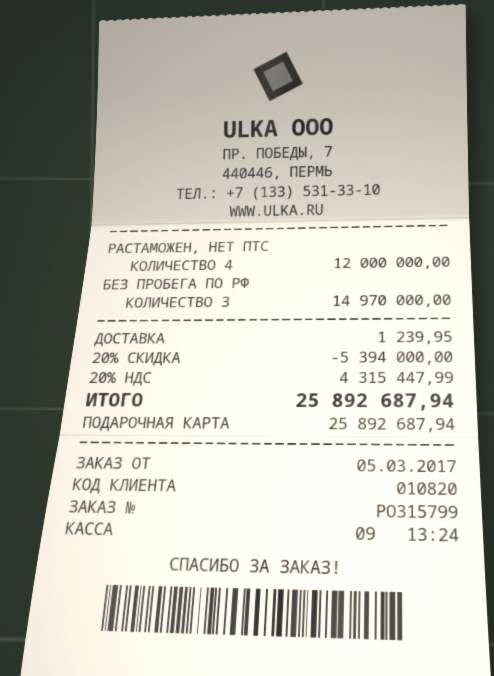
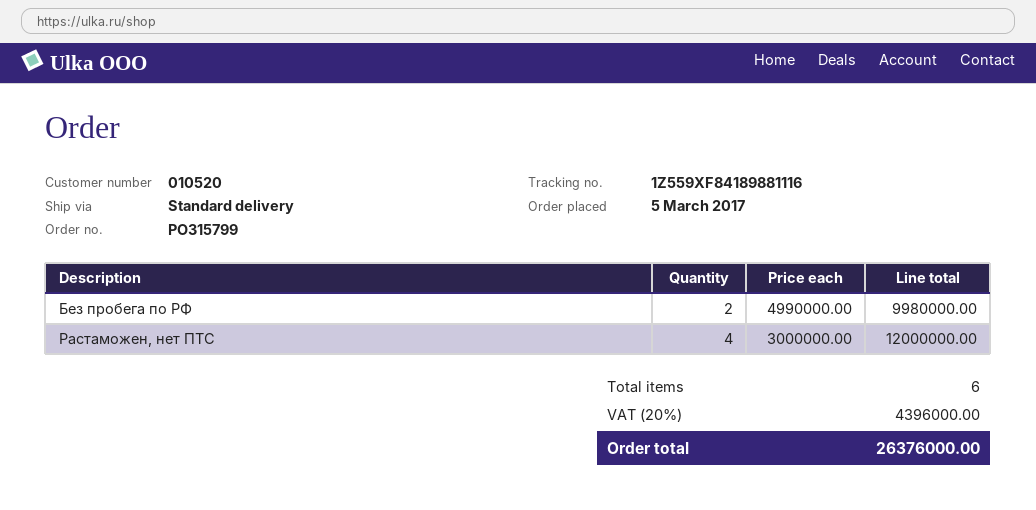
customer number: 010820 -> 010520
БЕЗ ПРОБЕГА ПО РФ: 3 for 14970000.00 -> 2 for 9980000.00
discount: 20% = 5394000.00 -> none
shipping: 1239.95 -> none
tax: 20% = 4315447.99 -> 20% = 4396000.00
total: 25892687.94 -> 26376000.00

